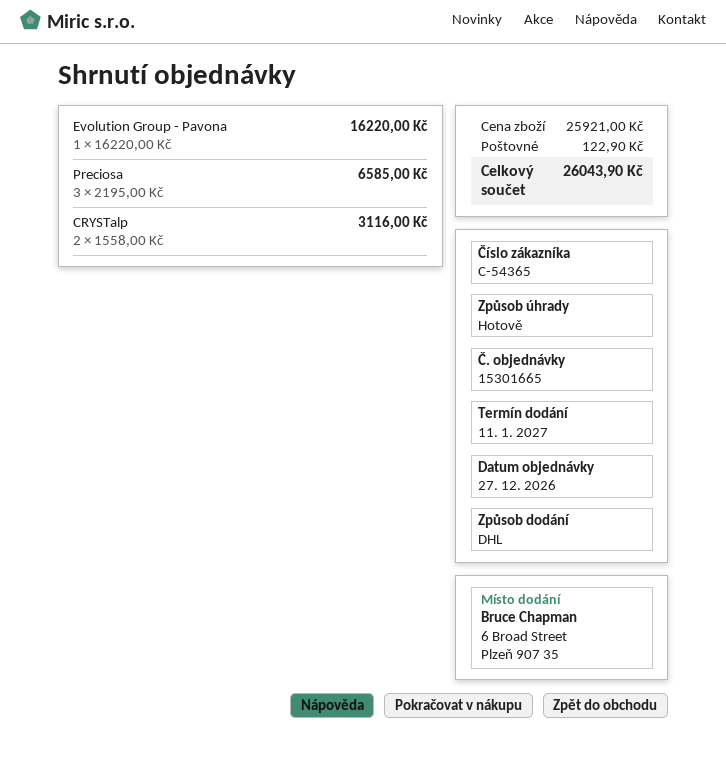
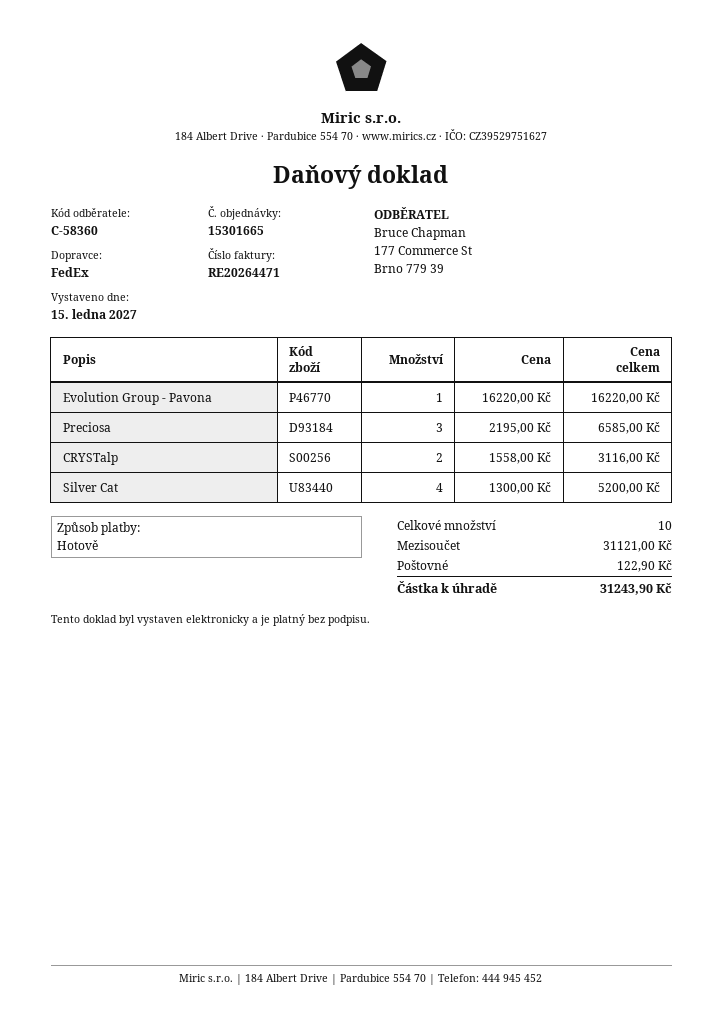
customer number: C-54365 -> C-58360
shipping method: DHL -> FedEx
Silver Cat: none -> 4 x 1300.00 = 5200.00
subtotal: 25921.00 -> 31121.00
total: 26043.90 -> 31243.90

